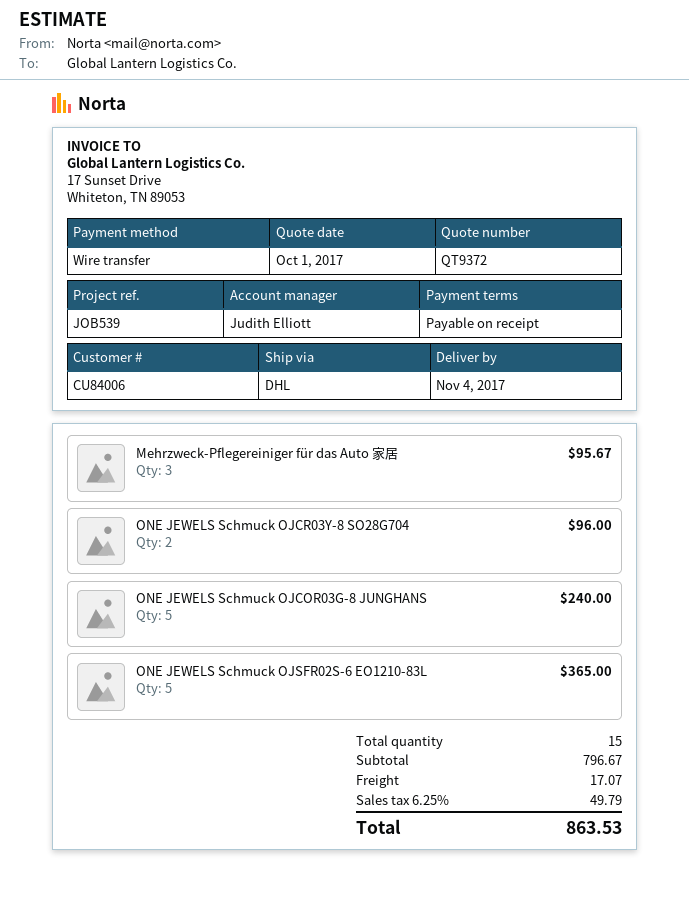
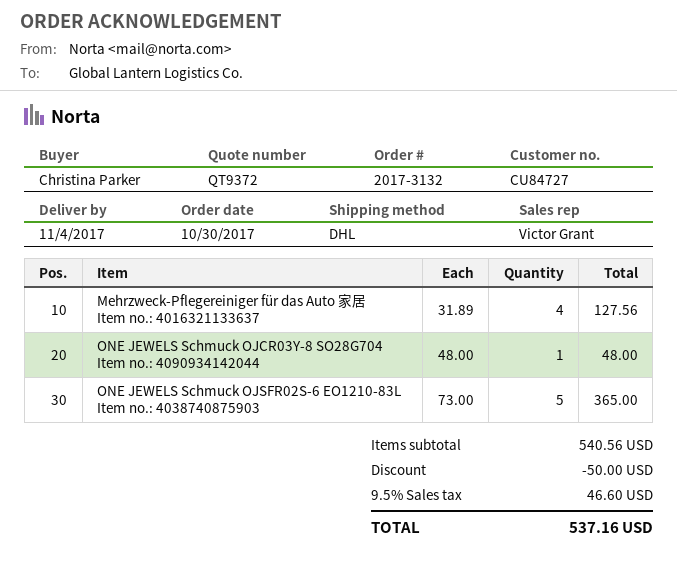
customer number: CU84006 -> CU84727
sales rep: Judith Elliott -> Victor Grant
Mehrzweck-Pflegereiniger für das Auto 家居: 3 for 95.67 -> 4 for 127.56
ONE JEWELS Schmuck OJCR03Y-8 SO28G704: 2 for 96.00 -> 1 for 48.00
ONE JEWELS Schmuck OJCOR03G-8 JUNGHANS: 5 for 240.00 -> none
subtotal: 796.67 -> 540.56
discount: none -> 50.00
shipping: 17.07 -> none
tax: 6.25% = 49.79 -> 9.5% = 46.60
total: 863.53 -> 537.16

